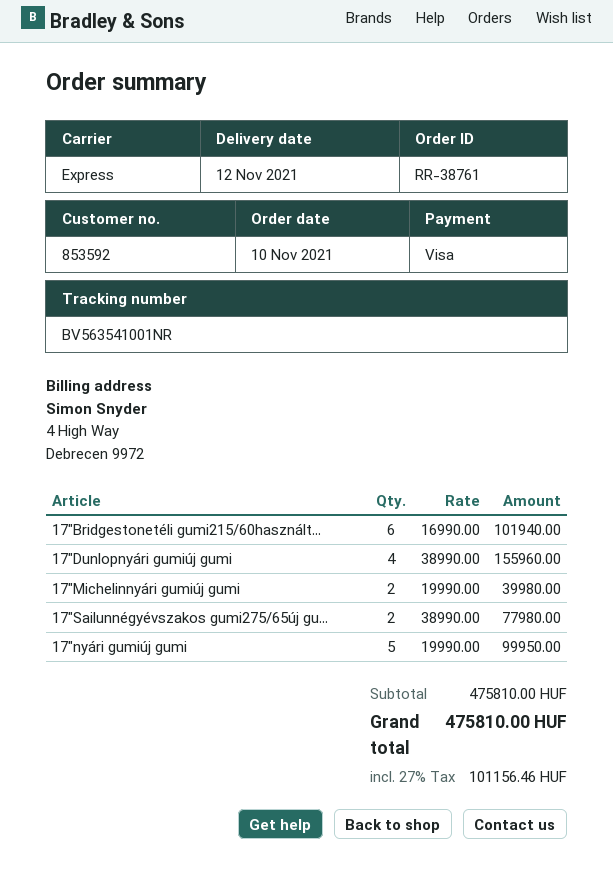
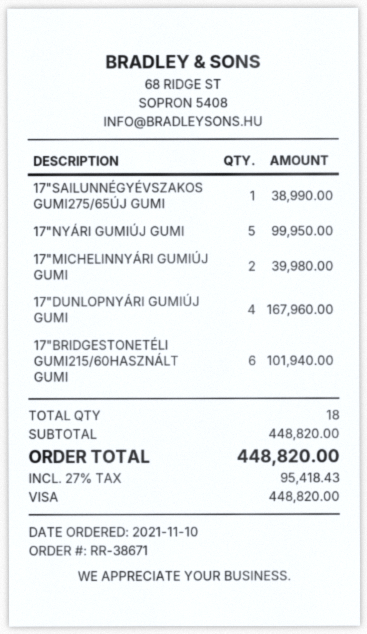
order number: RR-38761 -> RR-38671
17"Dunlopnyári gumiúj gumi: 4 for 155960.00 -> 4 for 167960.00
17"Sailunnégyévszakos gumi275/65új gu...: 2 for 77980.00 -> 1 for 38990.00
subtotal: 475810.00 -> 448820.00
tax: 27% = 101156.46 -> 27% = 95418.43
total: 475810.00 -> 448820.00

